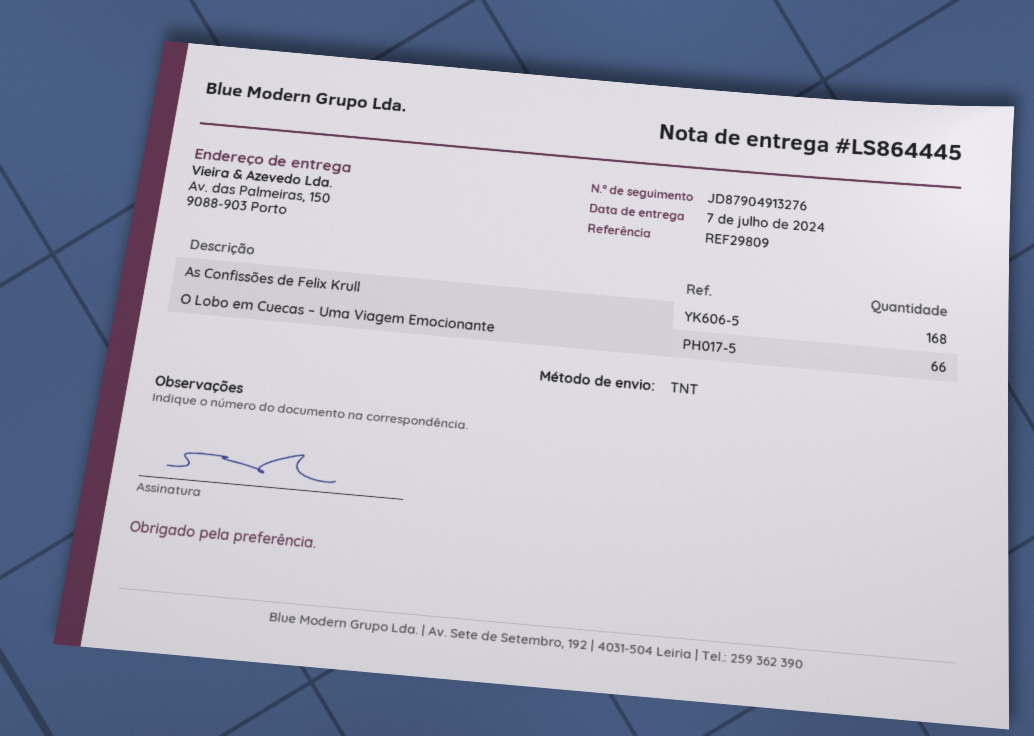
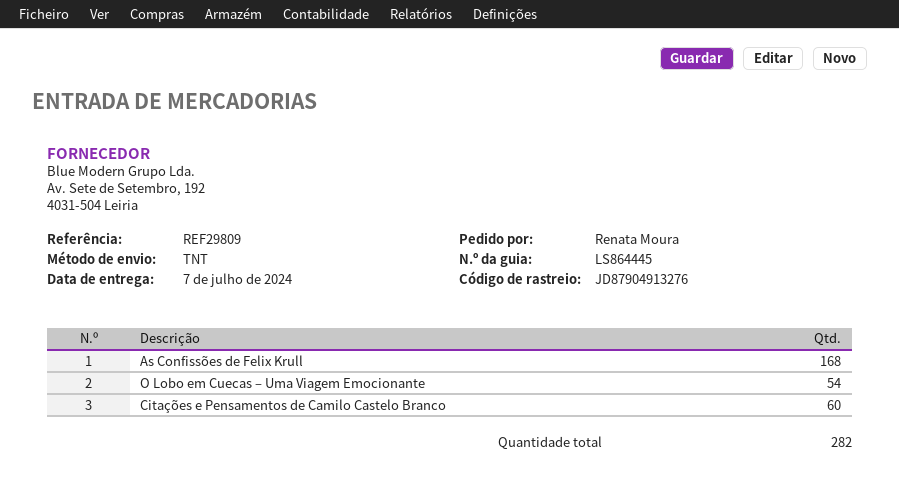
O Lobo em Cuecas – Uma Viagem Emocionante: 66 -> 54
Citações e Pensamentos de Camilo Castelo Branco: none -> 60

